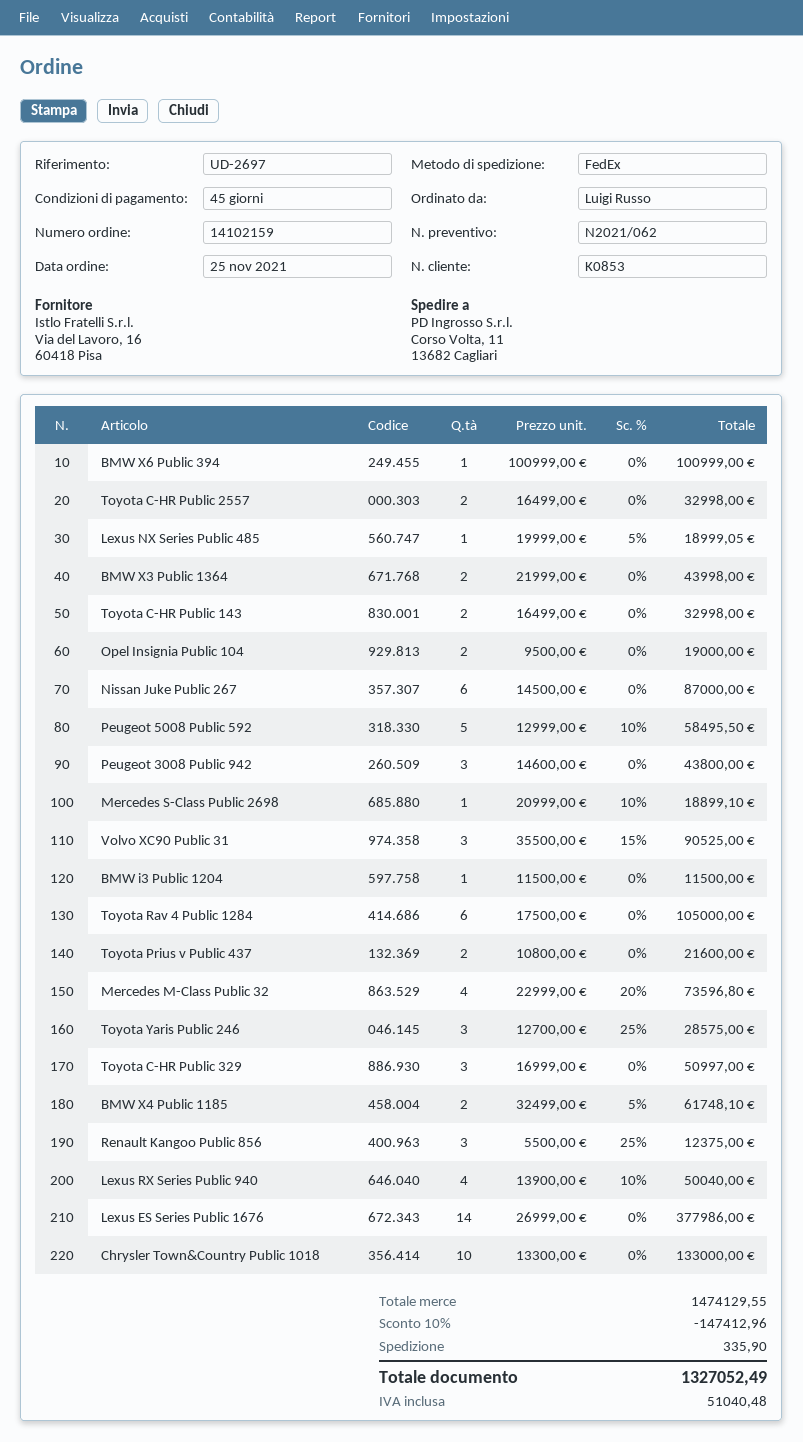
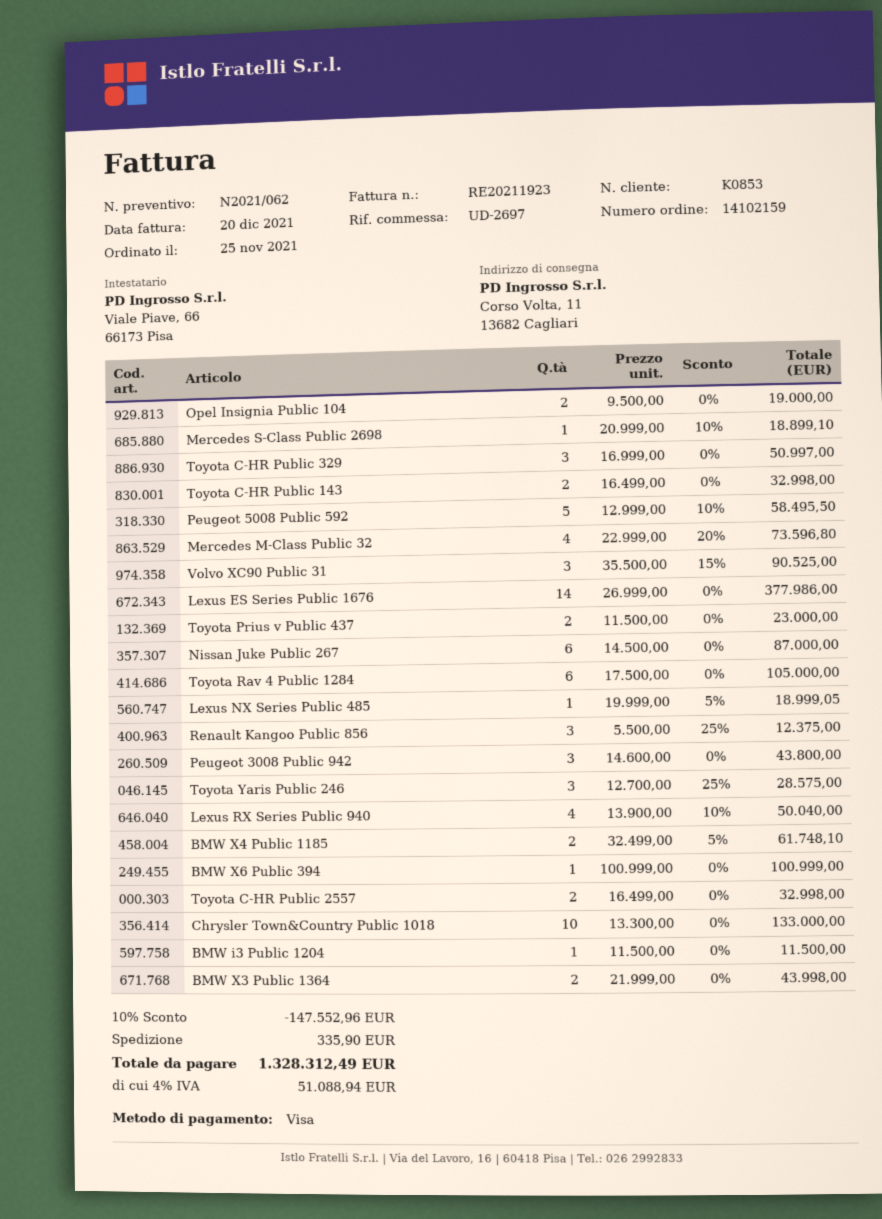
Toyota Prius v Public 437: 2 x 10800.00 = 21600.00 -> 2 x 11500.00 = 23000.00
discount: 10% = 147412.96 -> 10% = 147552.96
tax: 51040.48 -> 51088.94
total: 1327052.49 -> 1328312.49

